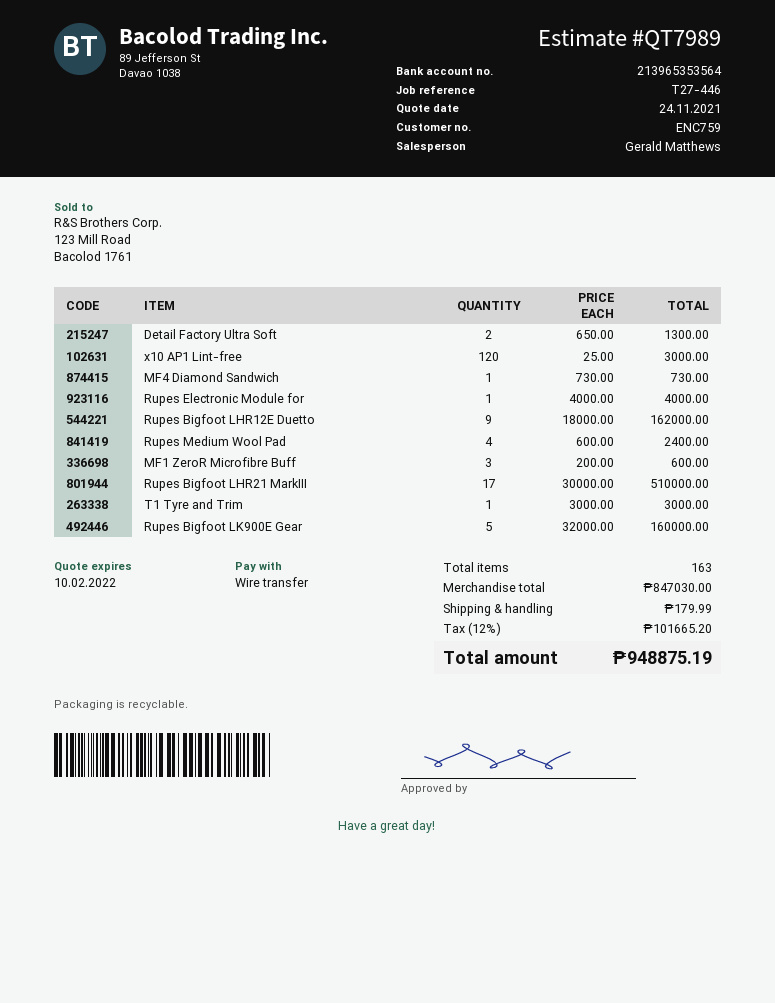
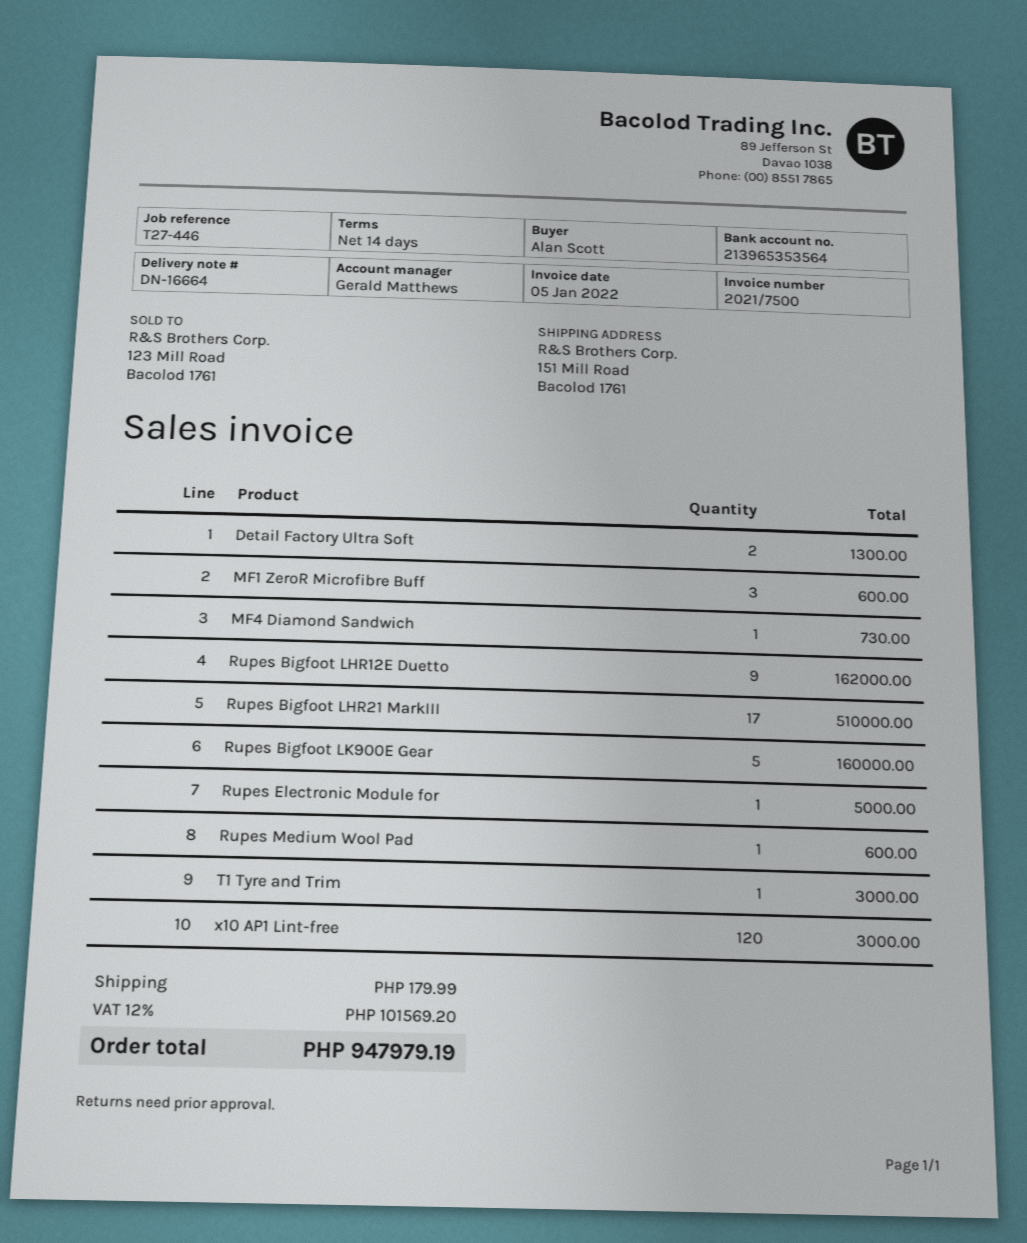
Rupes Electronic Module for: 1 for 4000.00 -> 1 for 5000.00
Rupes Medium Wool Pad: 4 for 2400.00 -> 1 for 600.00
tax: 12% = 101665.20 -> 12% = 101569.20
total: 948875.19 -> 947979.19

